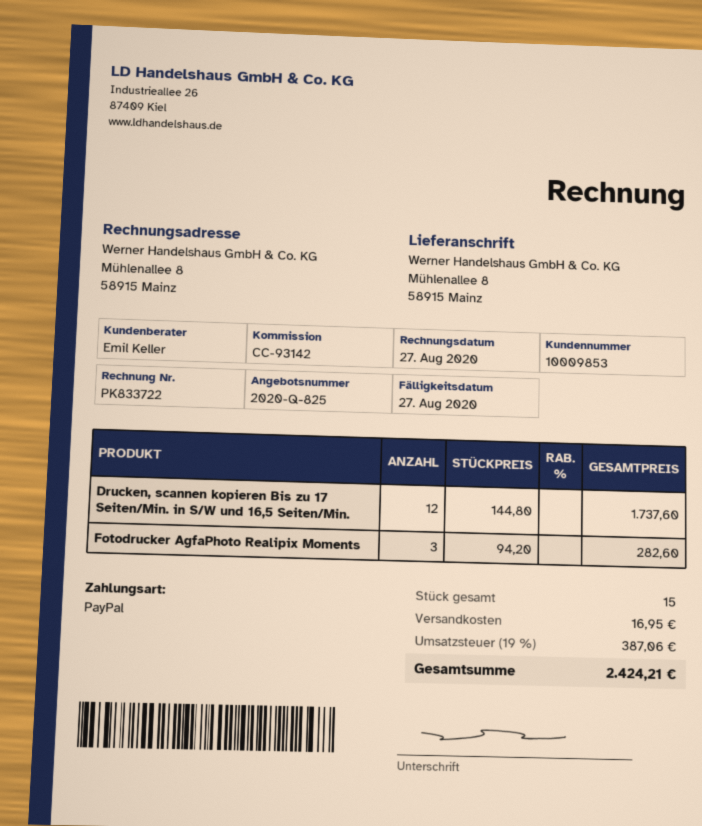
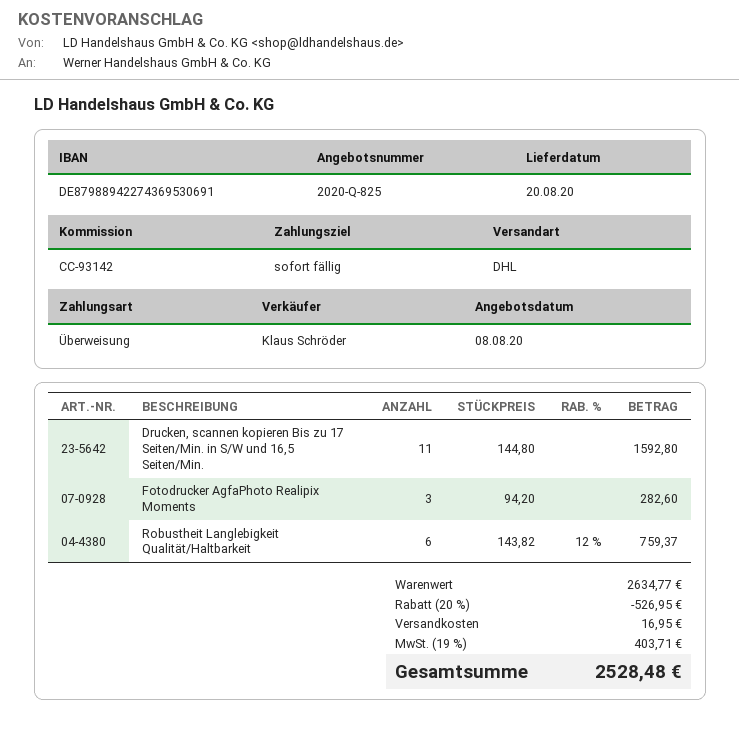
sales rep: Emil Keller -> Klaus Schröder
payment method: PayPal -> bank transfer
Drucken, scannen kopieren Bis zu 17 Seiten/Min. in S/W und 16,5 Seiten/Min.: 12 x 144.80 = 1737.60 -> 11 x 144.80 = 1592.80
Robustheit Langlebigkeit Qualität/Haltbarkeit: none -> 6 x 143.82 - 12% = 759.37
discount: none -> 20% = 526.95
tax: 19% = 387.06 -> 19% = 403.71
total: 2424.21 -> 2528.48

